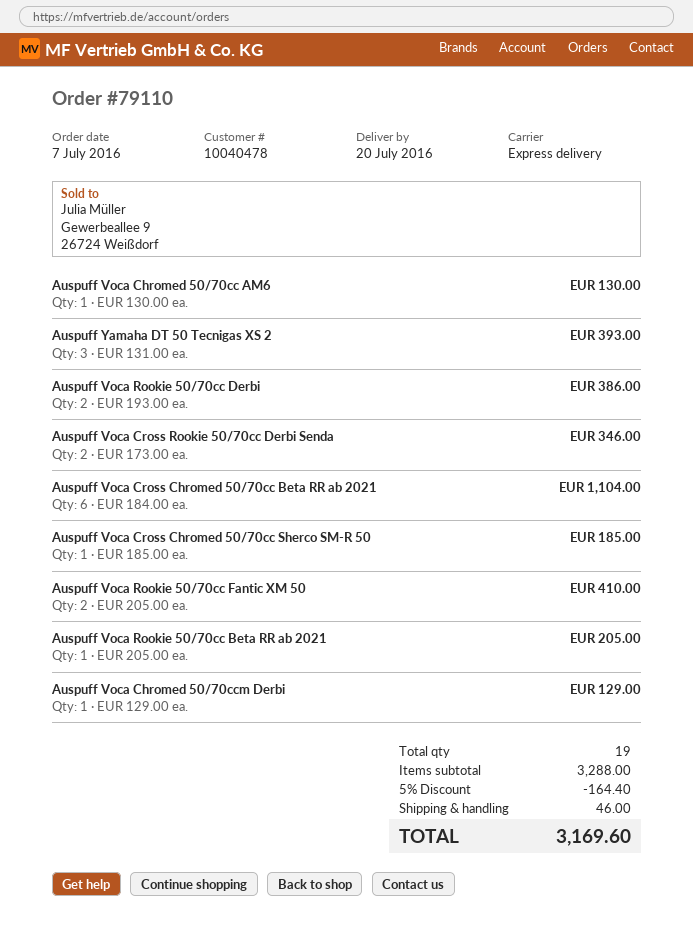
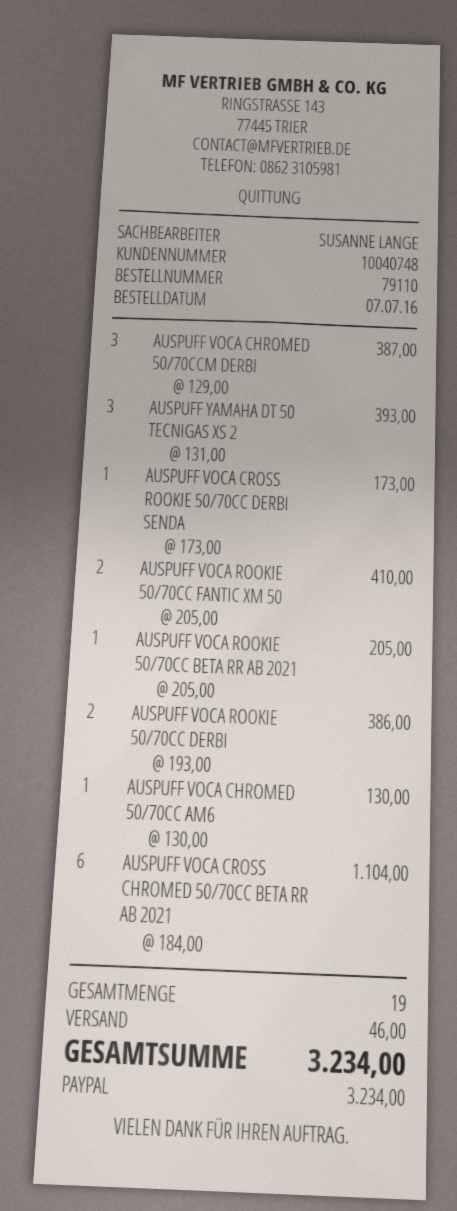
customer number: 10040478 -> 10040748
Auspuff Voca Cross Rookie 50/70cc Derbi Senda: 2 x 173.00 = 346.00 -> 1 x 173.00 = 173.00
Auspuff Voca Cross Chromed 50/70cc Sherco SM-R 50: 1 x 185.00 = 185.00 -> none
Auspuff Voca Chromed 50/70ccm Derbi: 1 x 129.00 = 129.00 -> 3 x 129.00 = 387.00
discount: 5% = 164.40 -> none
total: 3169.60 -> 3234.00

